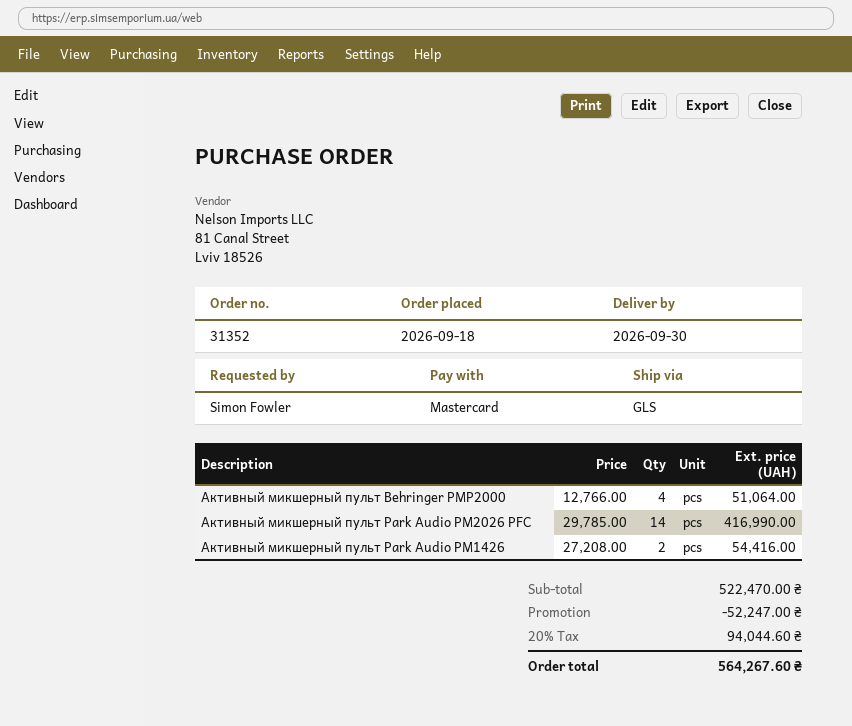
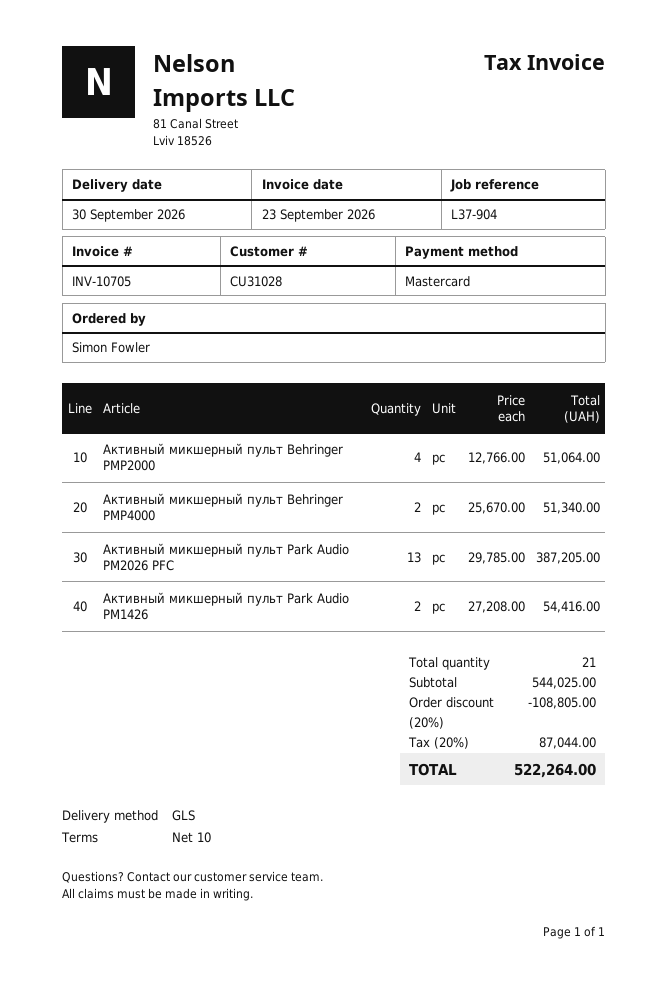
Активный микшерный пульт Park Audio PM2026 PFC: 14 x 29785.00 = 416990.00 -> 13 x 29785.00 = 387205.00
Активный микшерный пульт Behringer PMP4000: none -> 2 x 25670.00 = 51340.00
subtotal: 522470.00 -> 544025.00
discount: 52247.00 -> 108805.00
tax: 20% = 94044.60 -> 20% = 87044.00
total: 564267.60 -> 522264.00

